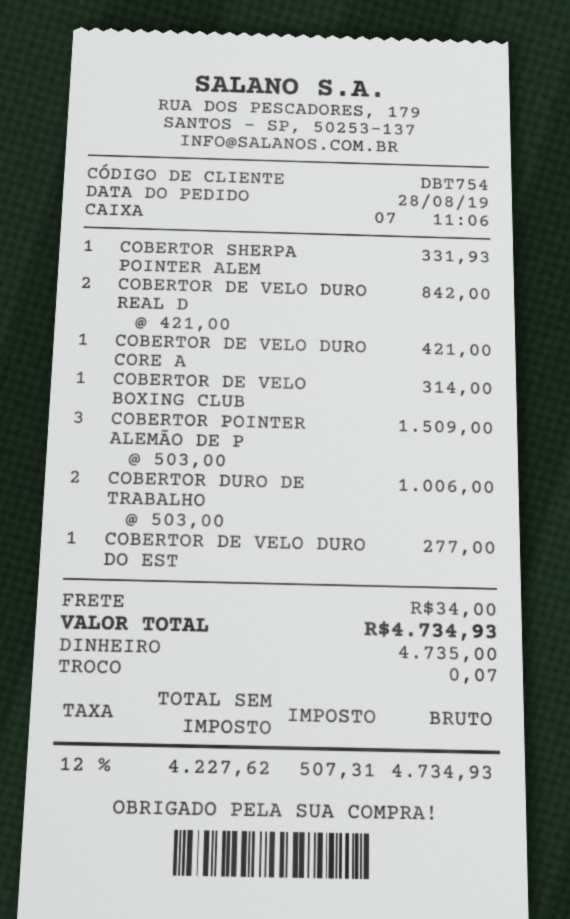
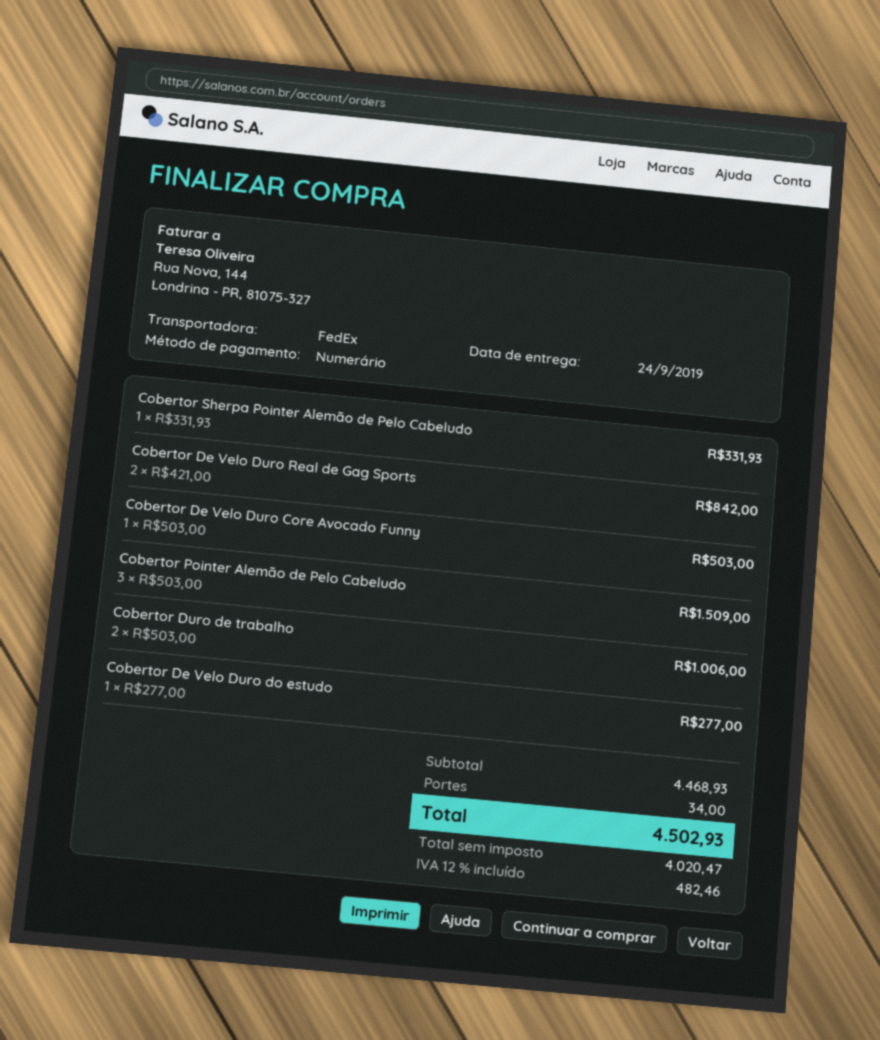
COBERTOR DE VELO DURO CORE A: 1 x 421.00 = 421.00 -> 1 x 503.00 = 503.00
COBERTOR DE VELO BOXING CLUB: 1 x 314.00 = 314.00 -> none
net: 4227.62 -> 4020.47
tax: 12% = 507.31 -> 12% = 482.46
total: 4734.93 -> 4502.93

